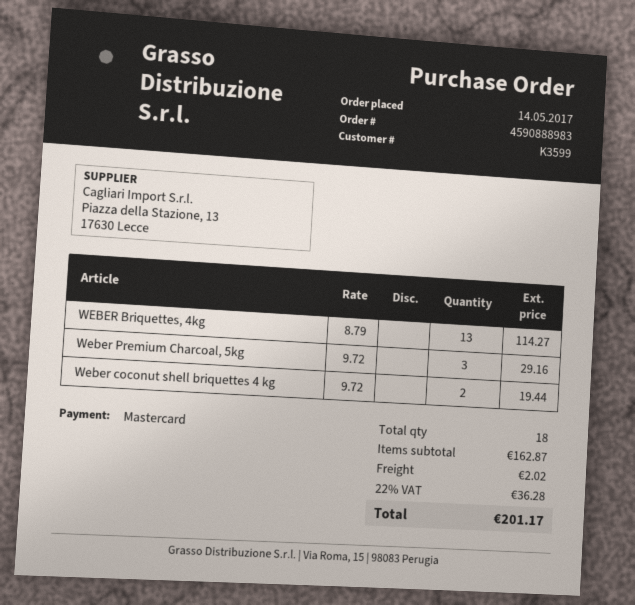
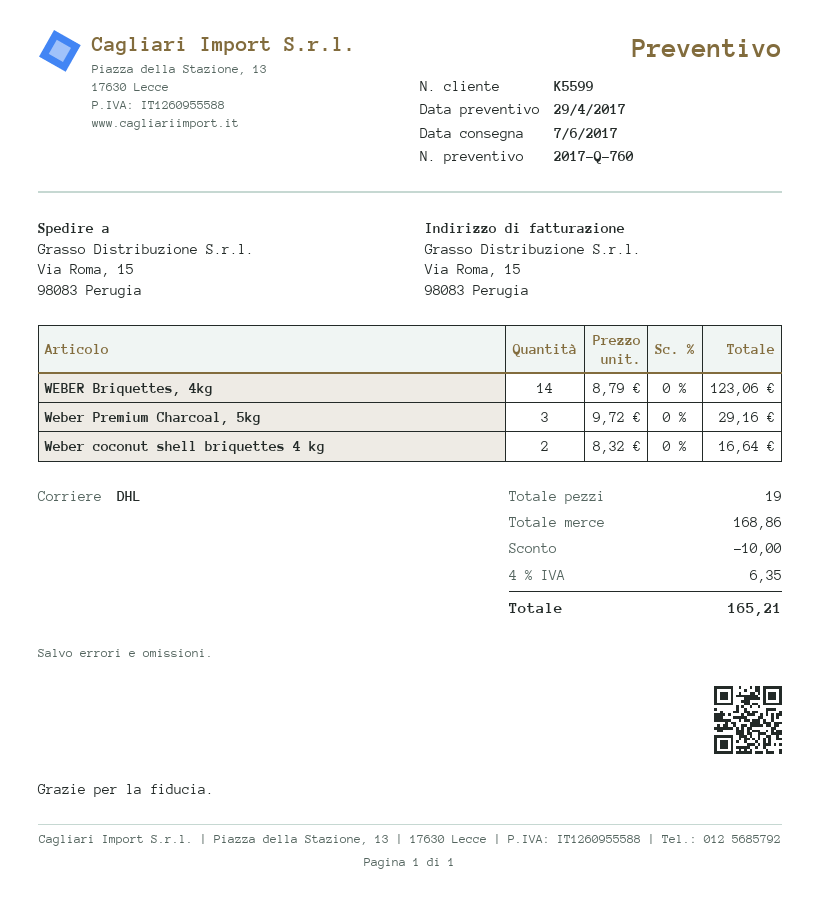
customer number: K3599 -> K5599
WEBER Briquettes, 4kg: 13 x 8.79 = 114.27 -> 14 x 8.79 = 123.06
Weber coconut shell briquettes 4 kg: 2 x 9.72 = 19.44 -> 2 x 8.32 = 16.64
total quantity: 18 -> 19
subtotal: 162.87 -> 168.86
discount: none -> 10.00
shipping: 2.02 -> none
tax: 22% = 36.28 -> 4% = 6.35
total: 201.17 -> 165.21

